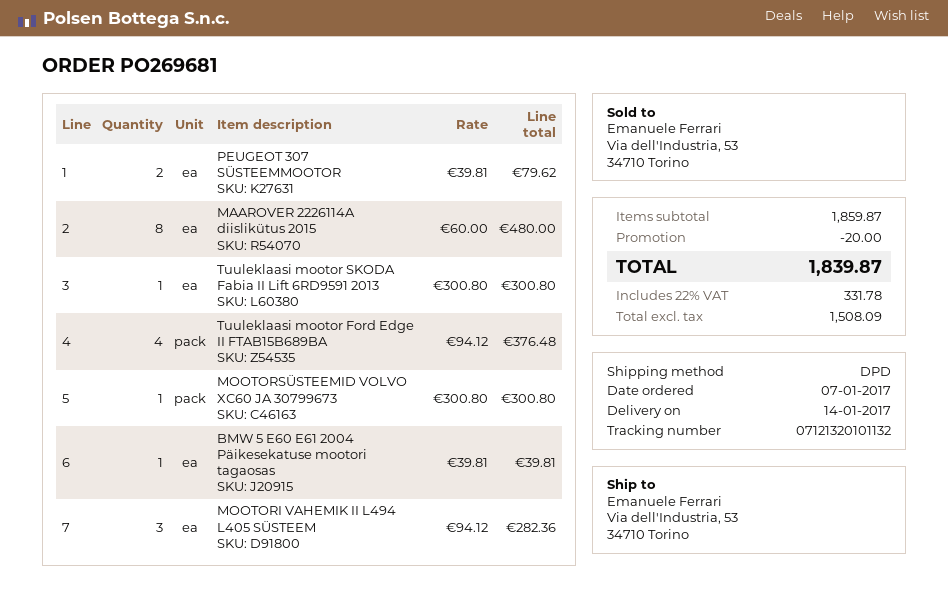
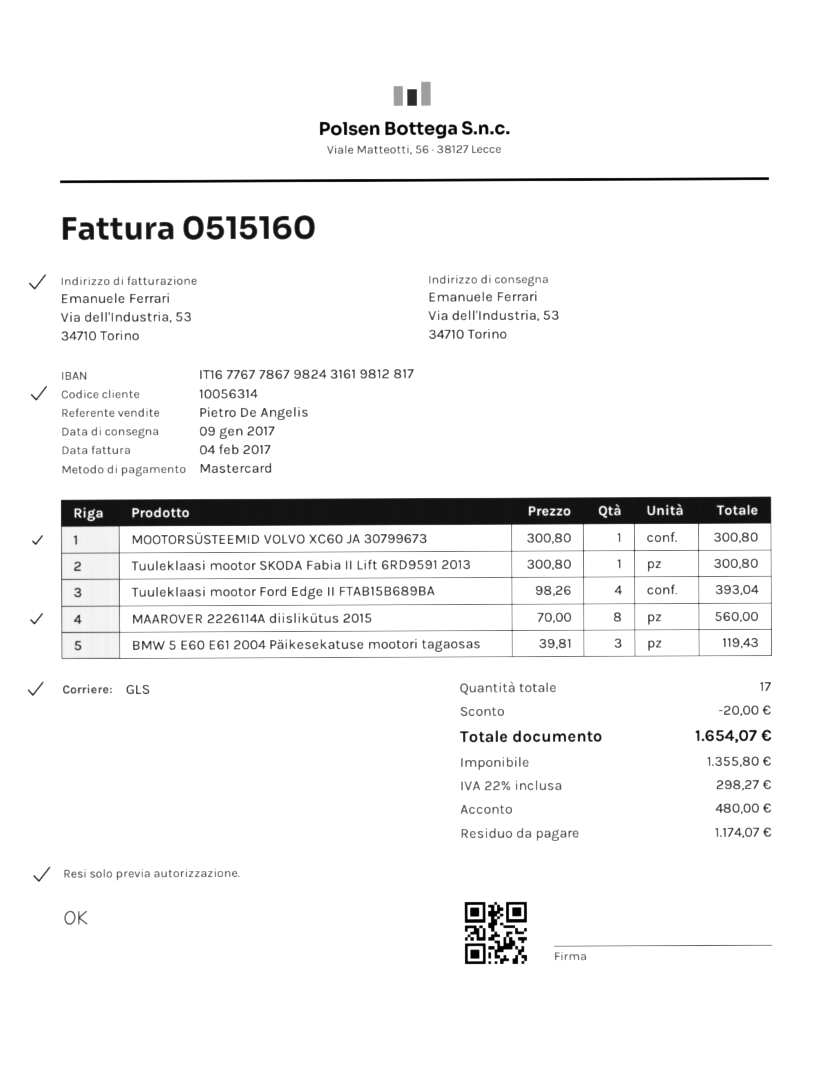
delivery date: 2017-01-14 -> 2017-01-09
shipping method: DPD -> GLS
PEUGEOT 307 SÜSTEEMMOOTOR: 2 x 39.81 = 79.62 -> none
MAAROVER 2226114A diislikütus 2015: 8 x 60.00 = 480.00 -> 8 x 70.00 = 560.00
Tuuleklaasi mootor Ford Edge II FTAB15B689BA: 4 x 94.12 = 376.48 -> 4 x 98.26 = 393.04
BMW 5 E60 E61 2004 Päikesekatuse mootori tagaosas: 1 x 39.81 = 39.81 -> 3 x 39.81 = 119.43
MOOTORI VAHEMIK II L494 L405 SÜSTEEM: 3 x 94.12 = 282.36 -> none
net: 1508.09 -> 1355.80
tax: 22% = 331.78 -> 22% = 298.27
total: 1839.87 -> 1654.07

